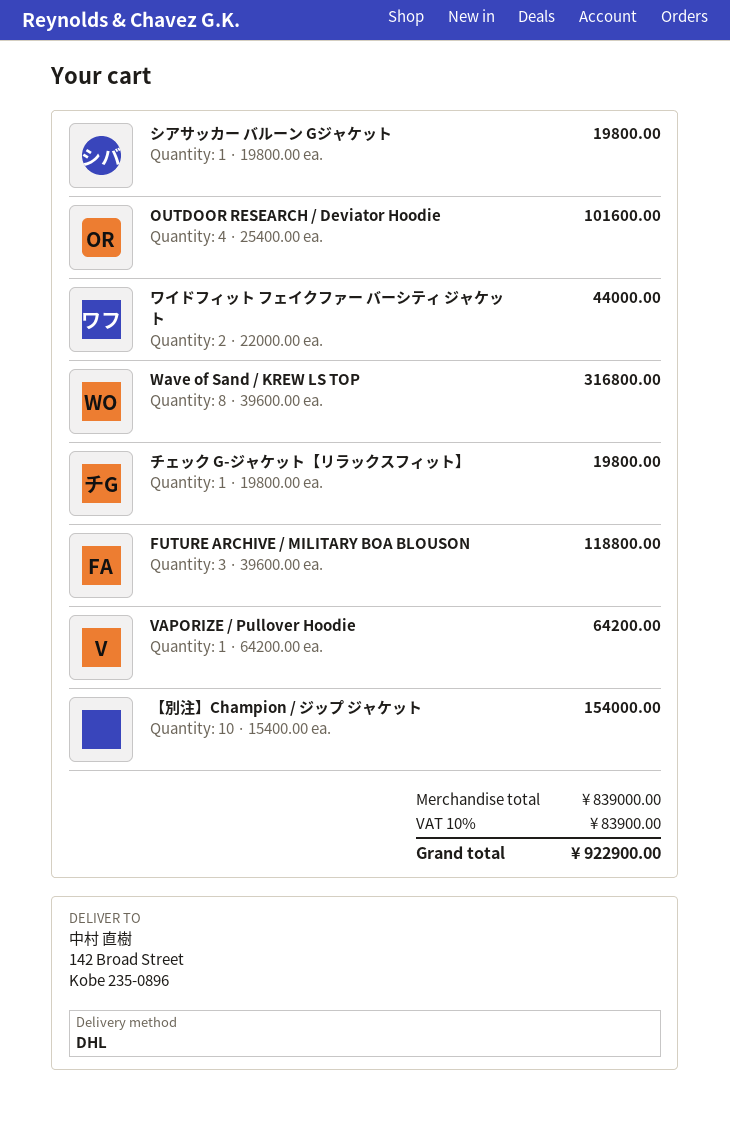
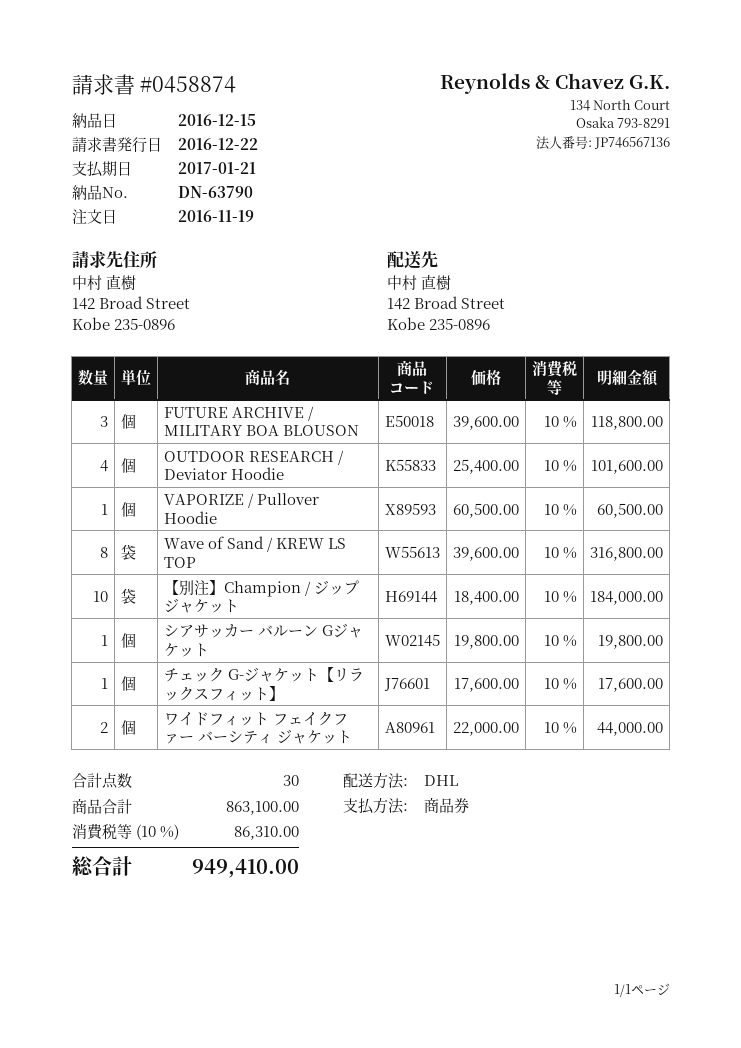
チェック G-ジャケット【リラックスフィット】: 1 x 19800.00 = 19800.00 -> 1 x 17600.00 = 17600.00
VAPORIZE / Pullover Hoodie: 1 x 64200.00 = 64200.00 -> 1 x 60500.00 = 60500.00
【別注】Champion / ジップ ジャケット: 10 x 15400.00 = 154000.00 -> 10 x 18400.00 = 184000.00
subtotal: 839000.00 -> 863100.00
tax: 10% = 83900.00 -> 10% = 86310.00
total: 922900.00 -> 949410.00

